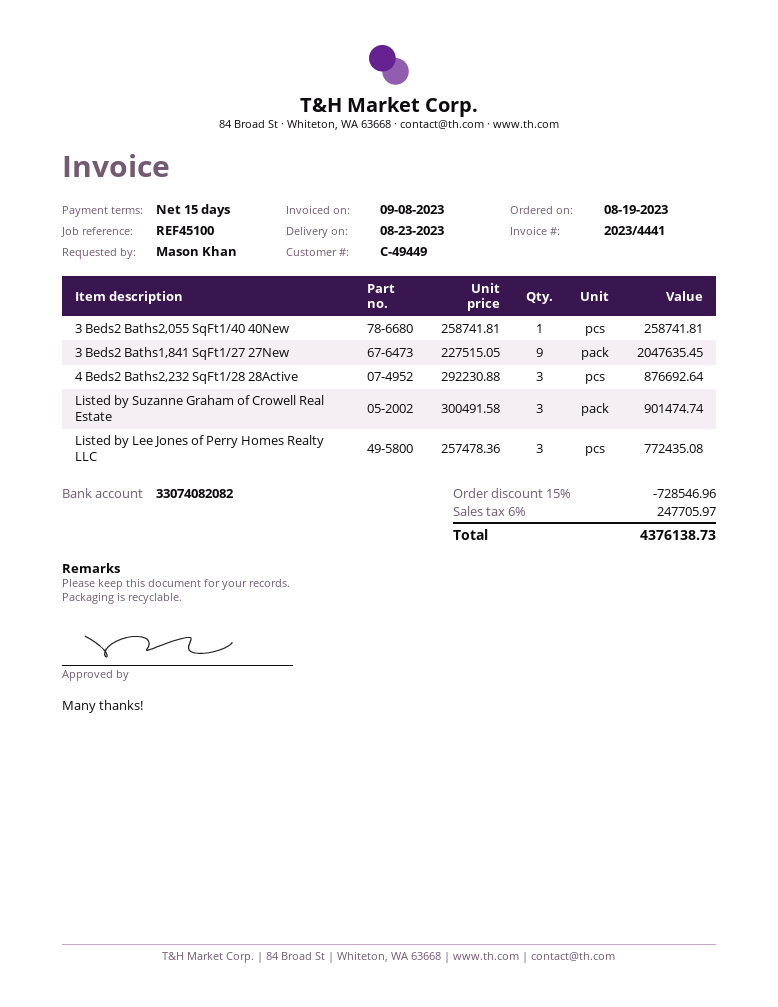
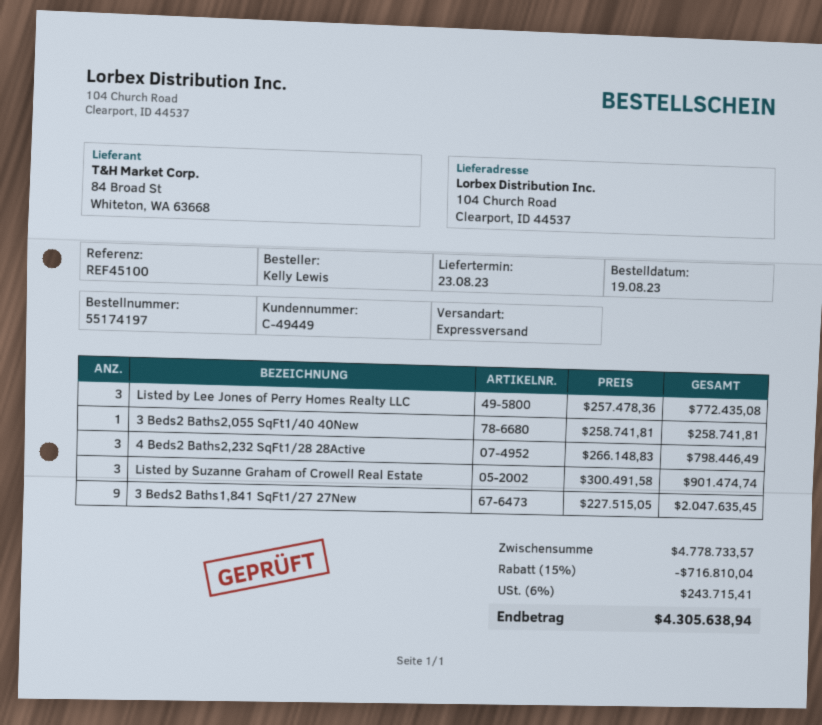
ordered by: Mason Khan -> Kelly Lewis
4 Beds2 Baths2,232 SqFt1/28 28Active: 3 x 292230.88 = 876692.64 -> 3 x 266148.83 = 798446.49
discount: 15% = 728546.96 -> 15% = 716810.04
tax: 6% = 247705.97 -> 6% = 243715.41
total: 4376138.73 -> 4305638.94

